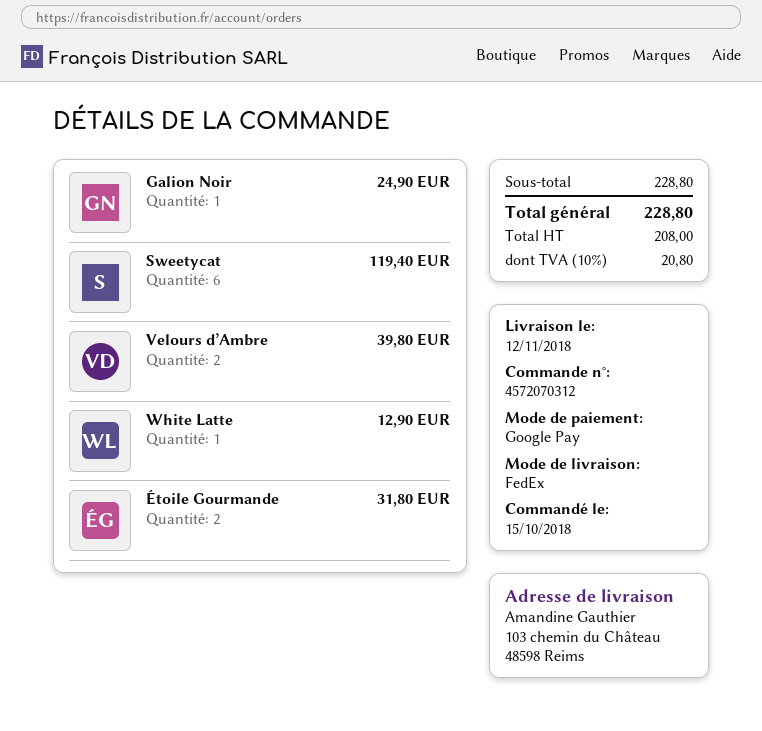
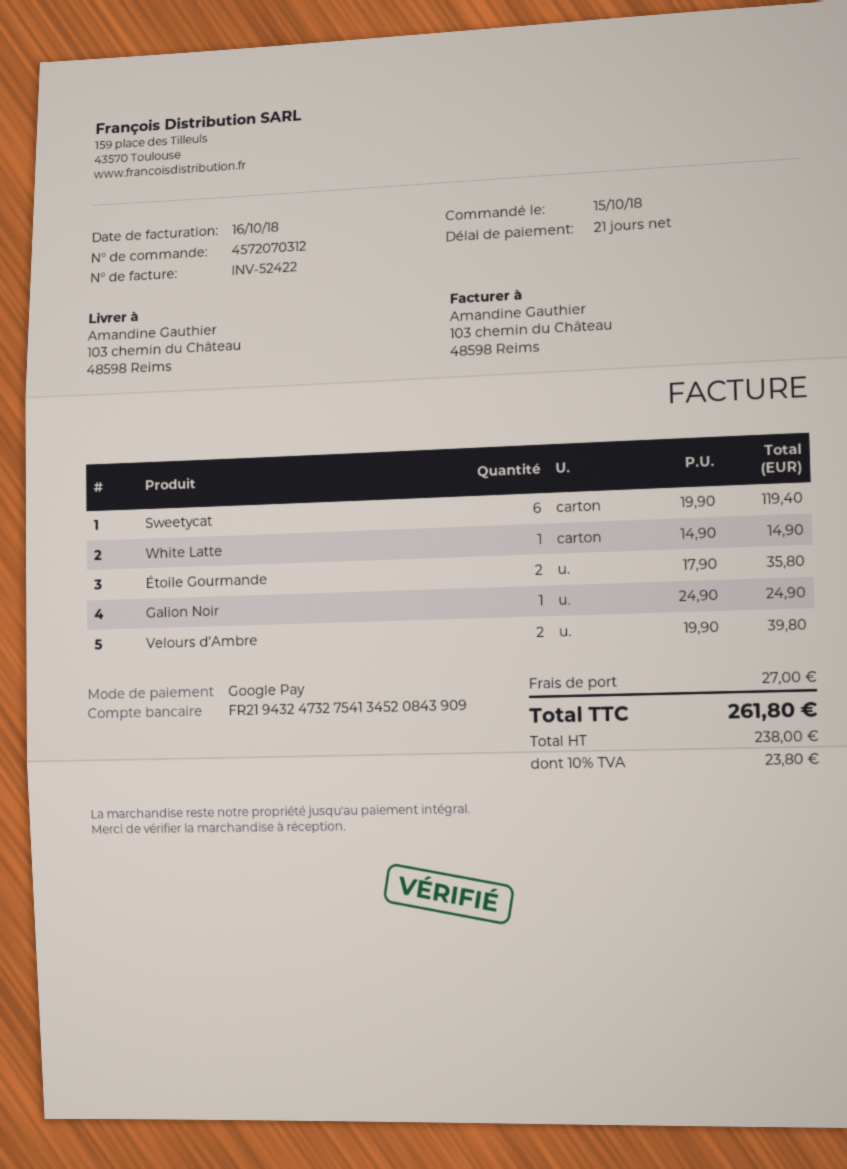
White Latte: 1 for 12.90 -> 1 for 14.90
Étoile Gourmande: 2 for 31.80 -> 2 for 35.80
shipping: none -> 27.00
net: 208.00 -> 238.00
tax: 10% = 20.80 -> 10% = 23.80
total: 228.80 -> 261.80

